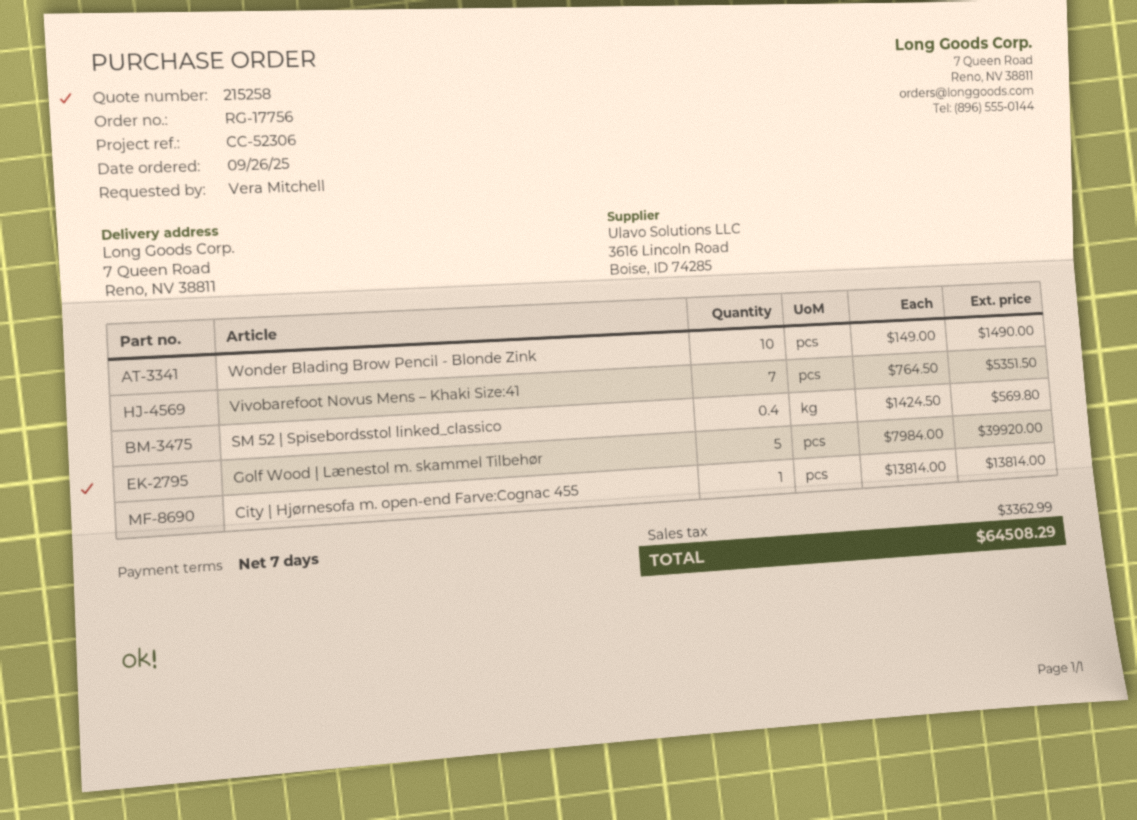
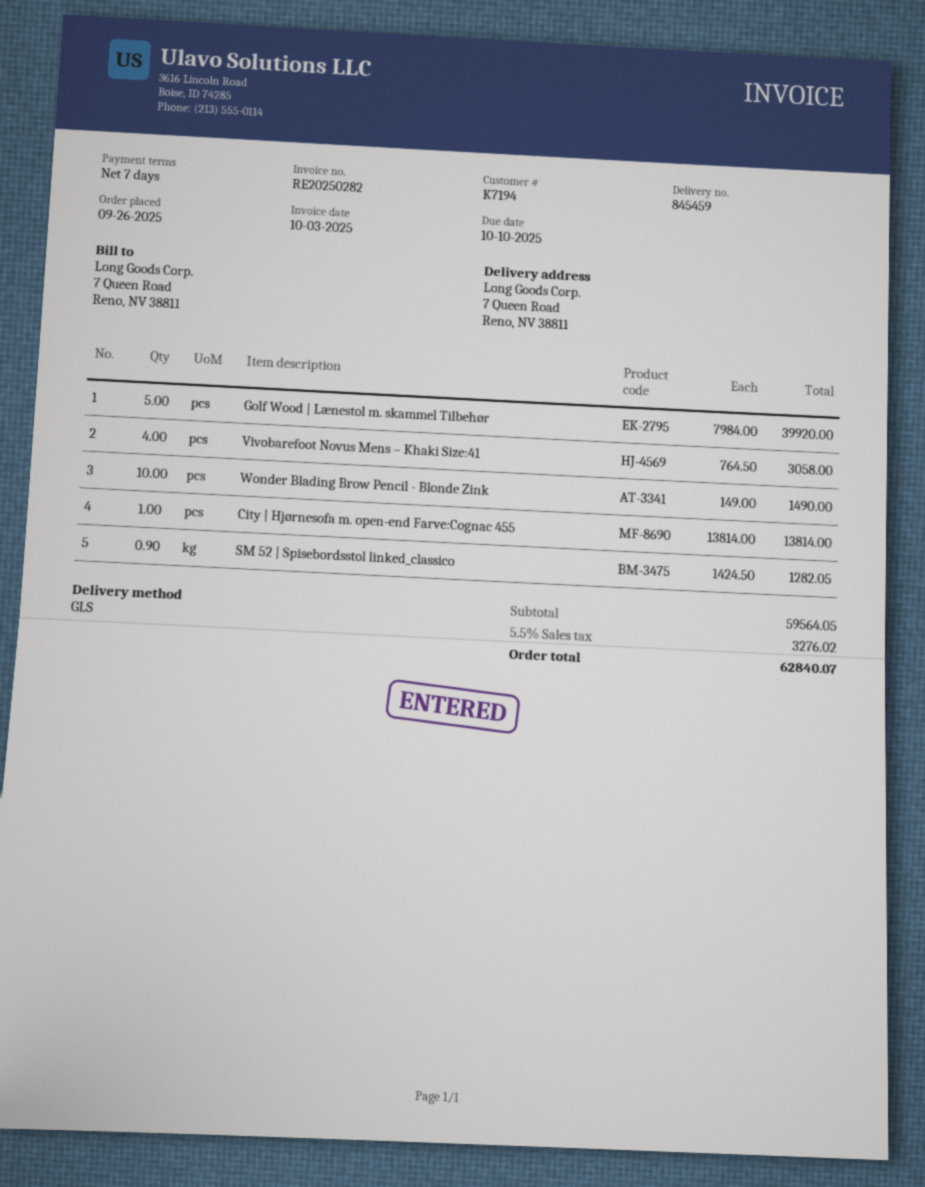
Vivobarefoot Novus Mens – Khaki Size:41: 7 x 764.50 = 5351.50 -> 4 x 764.50 = 3058.00
SM 52 | Spisebordsstol linked_classico: 0.4 x 1424.50 = 569.80 -> 0.9 x 1424.50 = 1282.05
tax: 3362.99 -> 3276.02
total: 64508.29 -> 62840.07

